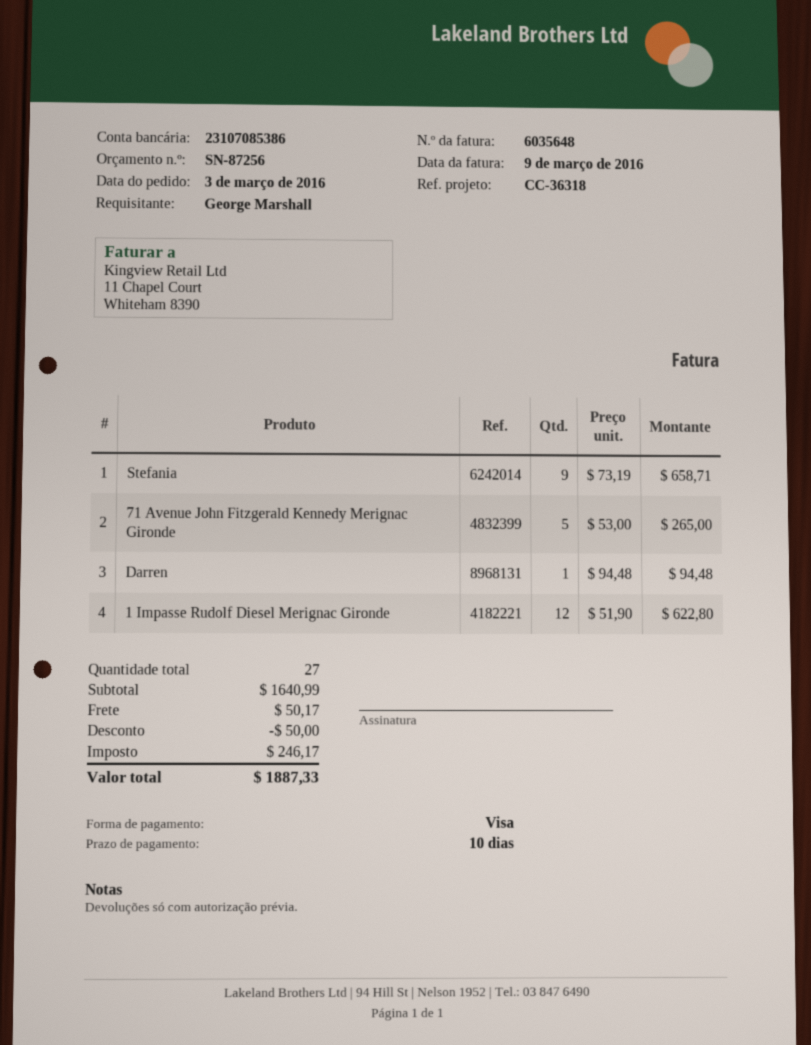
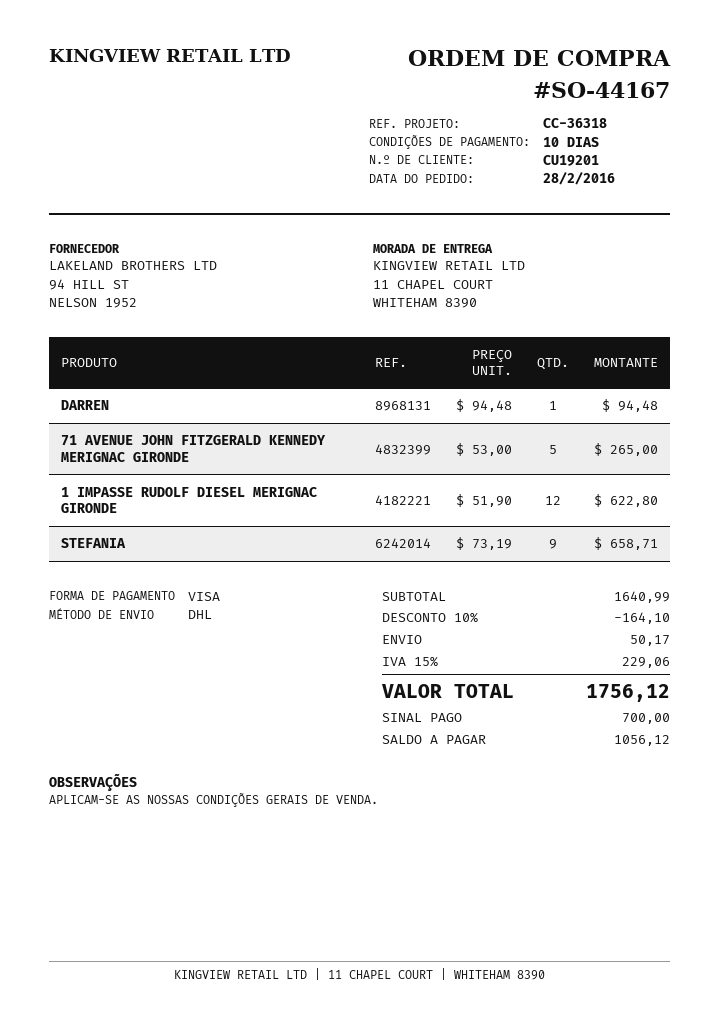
order date: 2016-03-03 -> 2016-02-28
discount: 50.00 -> 164.10
tax: 246.17 -> 229.06
total: 1887.33 -> 1756.12

